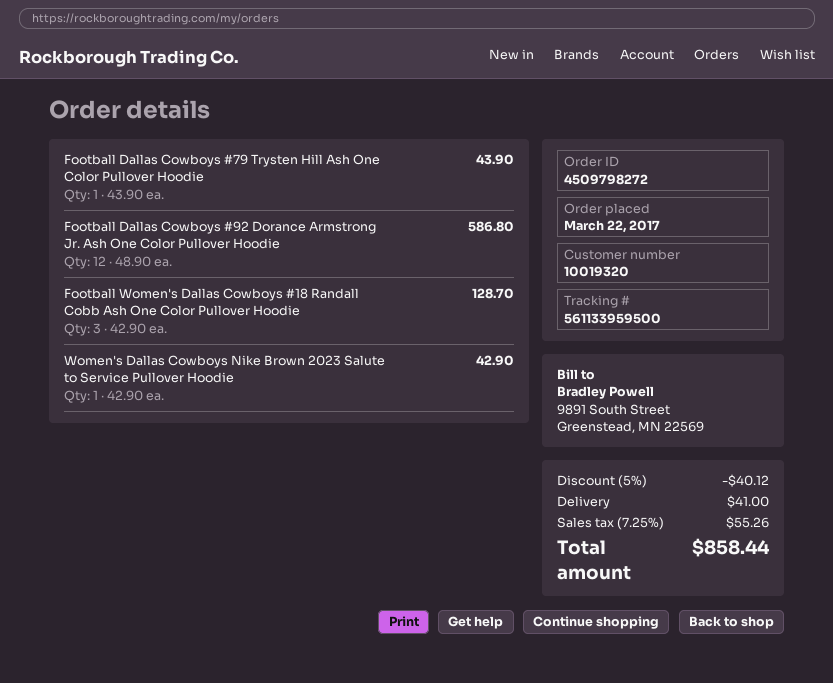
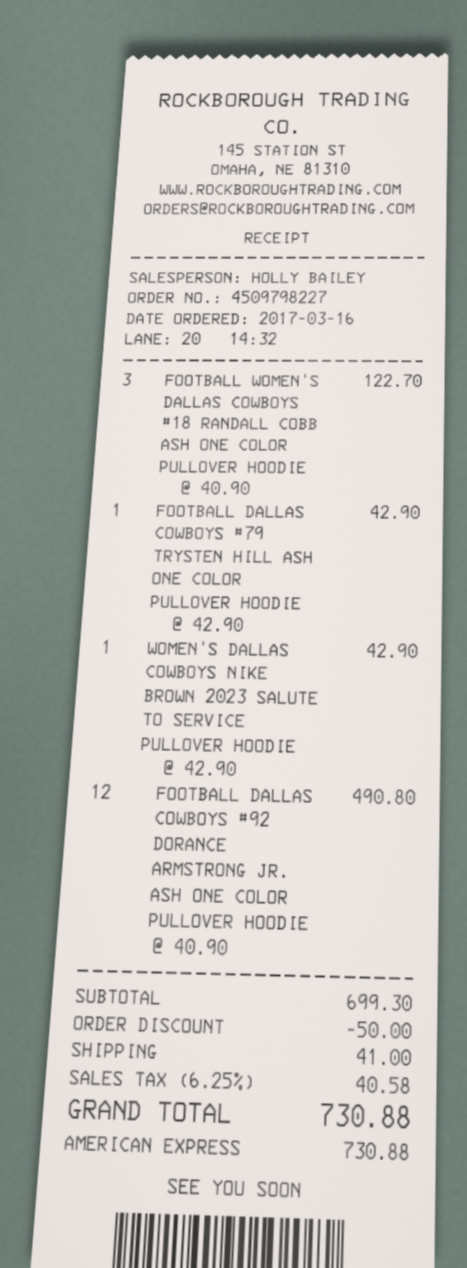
order number: 4509798272 -> 4509798227
order date: 2017-03-22 -> 2017-03-16
Football Dallas Cowboys #79 Trysten Hill Ash One Color Pullover Hoodie: 1 x 43.90 = 43.90 -> 1 x 42.90 = 42.90
Football Dallas Cowboys #92 Dorance Armstrong Jr. Ash One Color Pullover Hoodie: 12 x 48.90 = 586.80 -> 12 x 40.90 = 490.80
Football Women's Dallas Cowboys #18 Randall Cobb Ash One Color Pullover Hoodie: 3 x 42.90 = 128.70 -> 3 x 40.90 = 122.70
discount: 40.12 -> 50.00
tax: 7.25% = 55.26 -> 6.25% = 40.58
total: 858.44 -> 730.88

